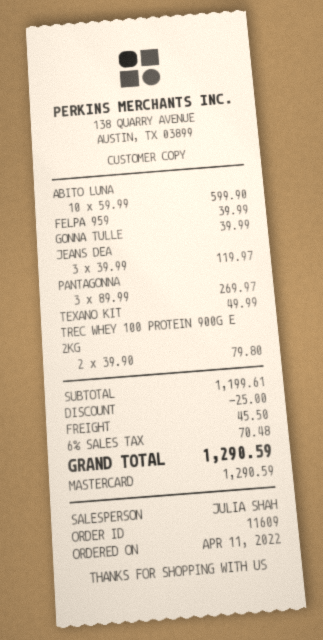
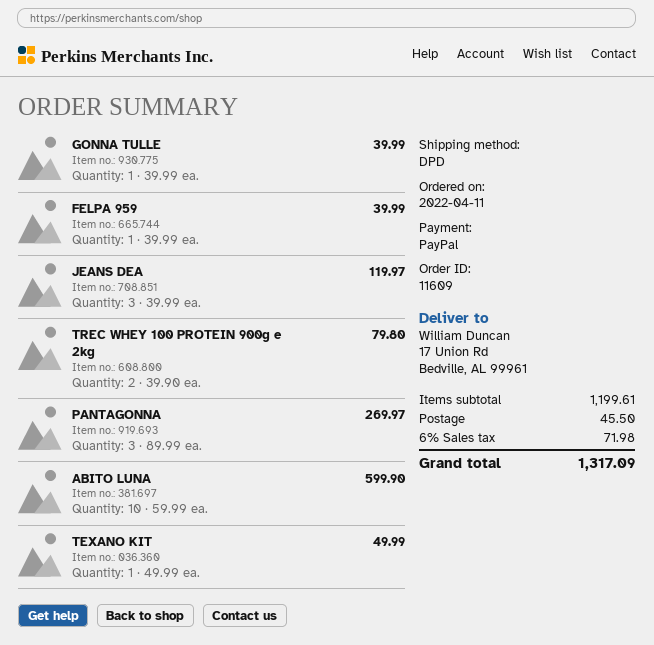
payment method: Mastercard -> PayPal
discount: 25.00 -> none
tax: 6% = 70.48 -> 6% = 71.98
total: 1290.59 -> 1317.09

